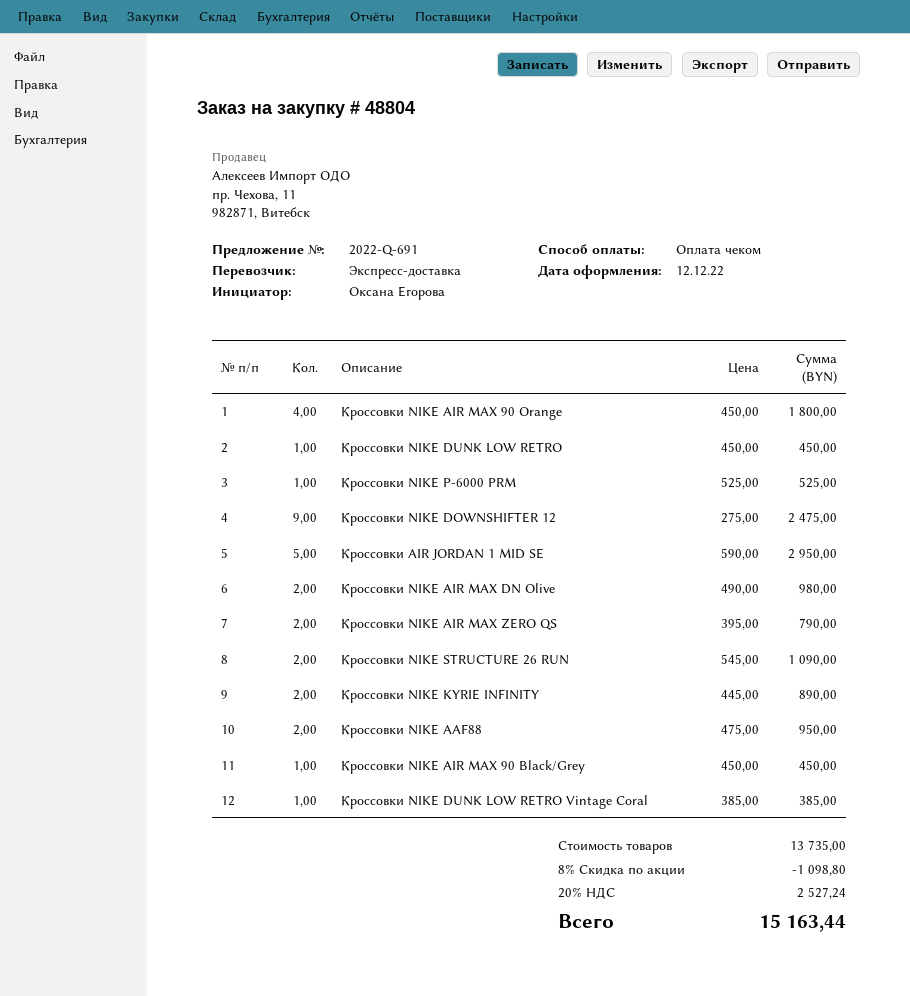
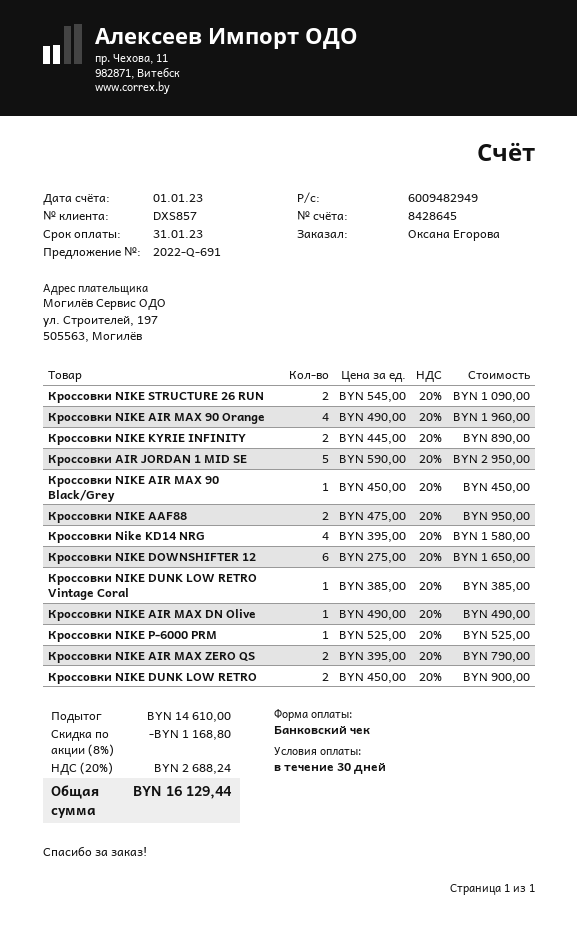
Кроссовки NIKE AIR MAX 90 Orange: 4 x 450.00 = 1800.00 -> 4 x 490.00 = 1960.00
Кроссовки NIKE DUNK LOW RETRO: 1 x 450.00 = 450.00 -> 2 x 450.00 = 900.00
Кроссовки NIKE DOWNSHIFTER 12: 9 x 275.00 = 2475.00 -> 6 x 275.00 = 1650.00
Кроссовки NIKE AIR MAX DN Olive: 2 x 490.00 = 980.00 -> 1 x 490.00 = 490.00
Кроссовки Nike KD14 NRG: none -> 4 x 395.00 = 1580.00
subtotal: 13735.00 -> 14610.00
discount: 8% = 1098.80 -> 8% = 1168.80
tax: 20% = 2527.24 -> 20% = 2688.24
total: 15163.44 -> 16129.44

